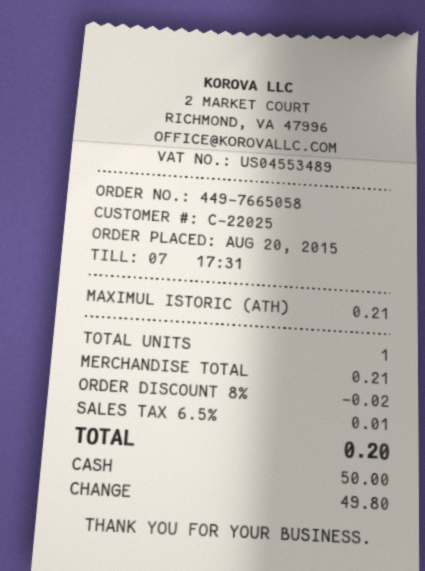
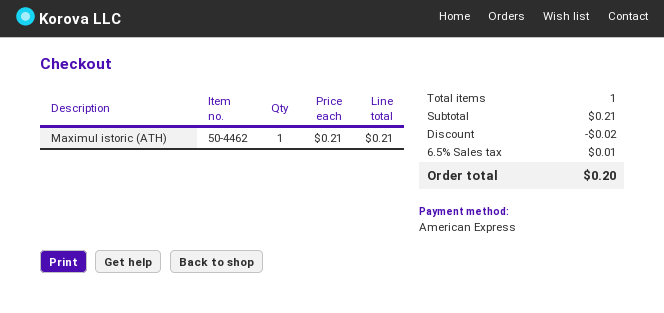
payment method: cash -> American Express

